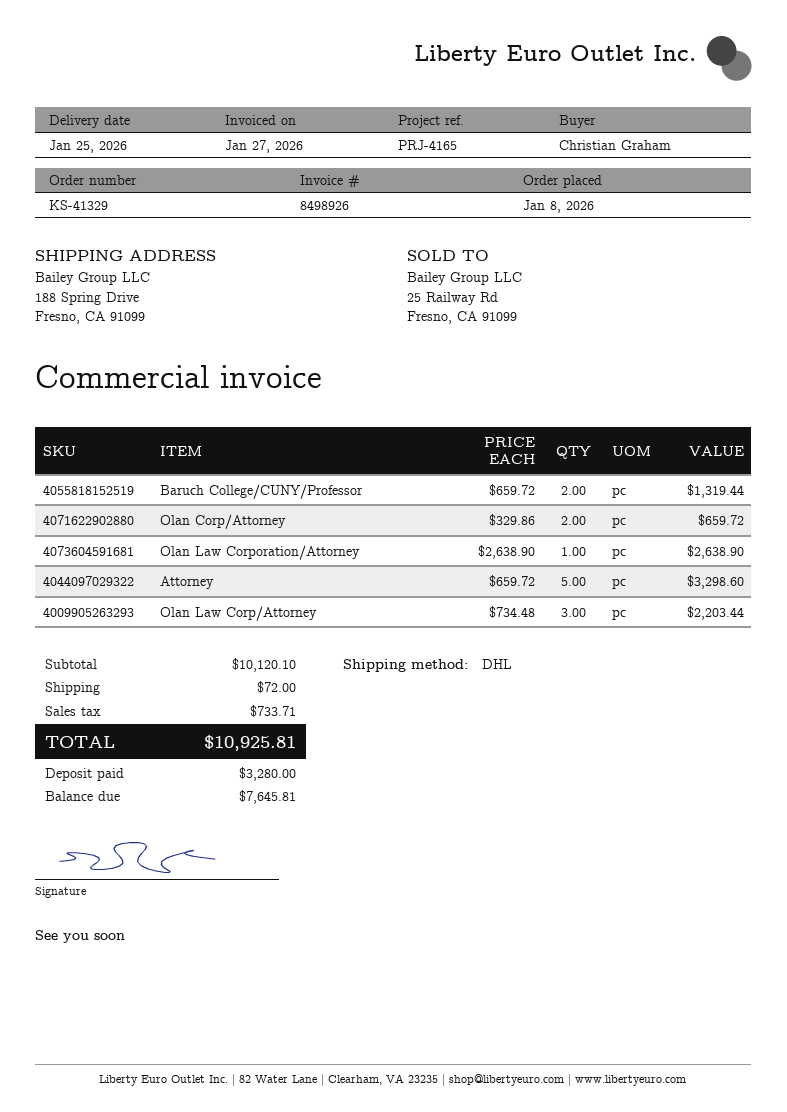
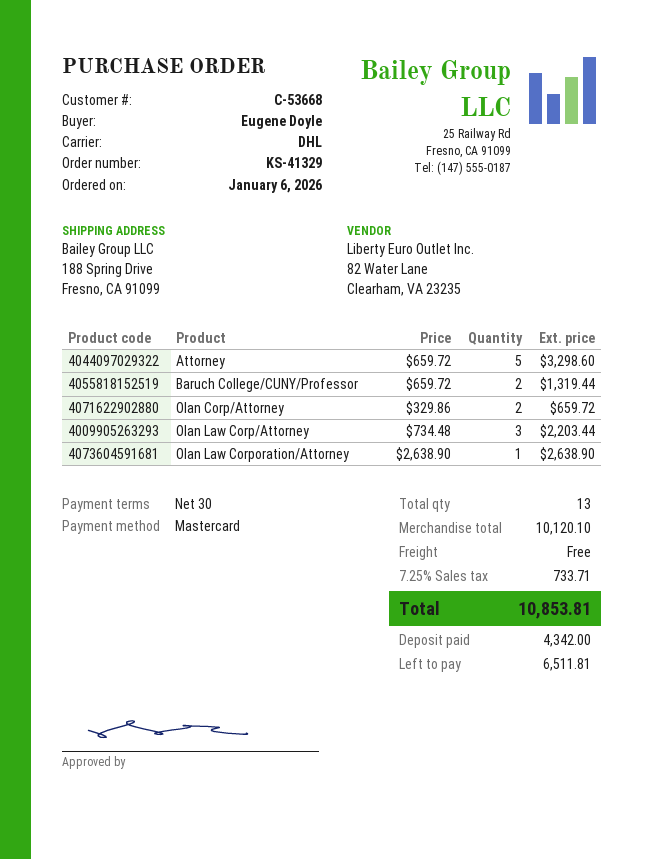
order date: 2026-01-08 -> 2026-01-06
ordered by: Christian Graham -> Eugene Doyle
shipping: 72.00 -> 0.00
total: 10925.81 -> 10853.81
deposit: 3280.00 -> 4342.00
balance: 7645.81 -> 6511.81

